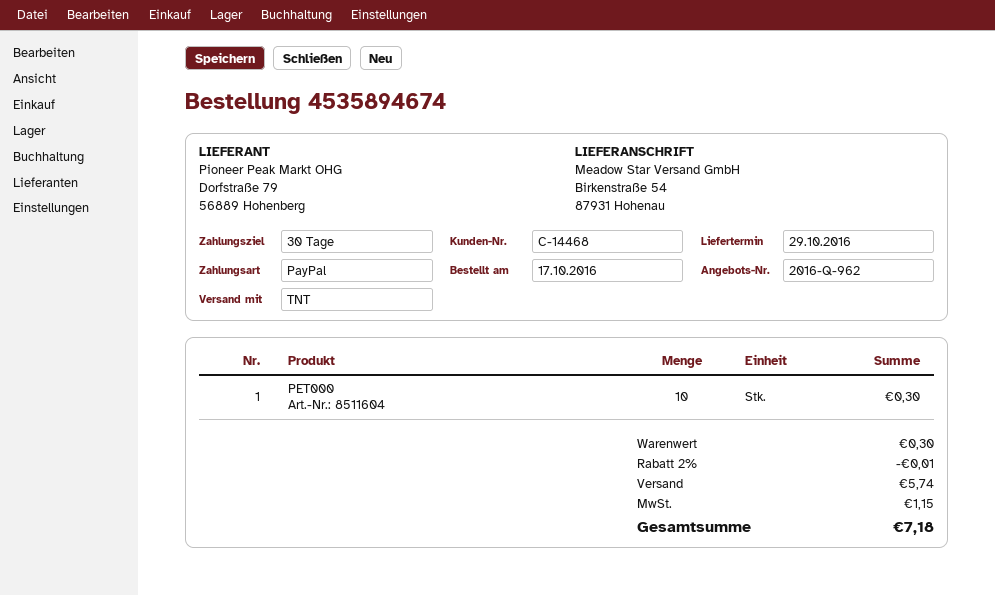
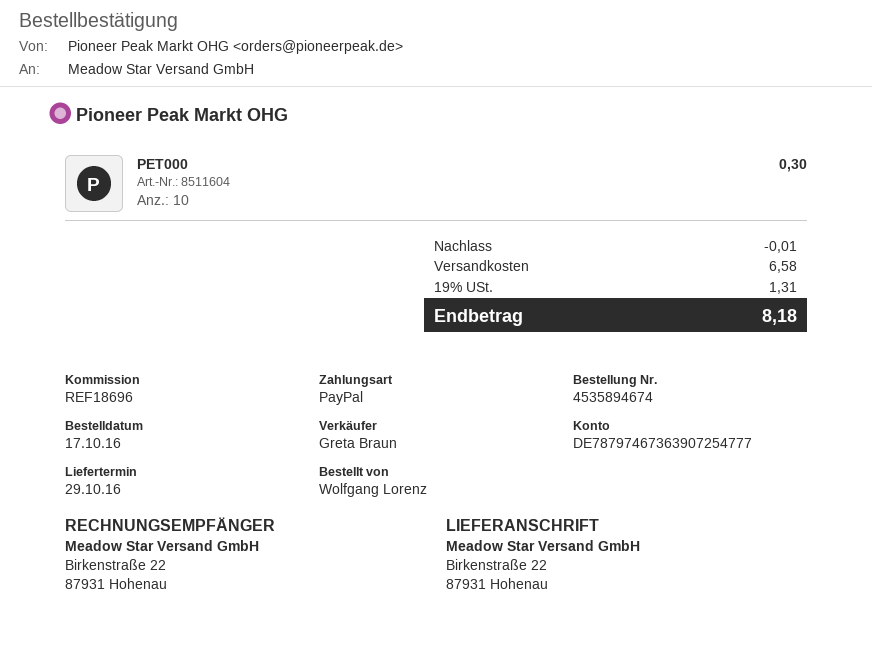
ship to: Birkenstraße 54, 87931 Hohenau -> Birkenstraße 22, 87931 Hohenau
shipping: 5.74 -> 6.58
tax: 1.15 -> 1.31
total: 7.18 -> 8.18

